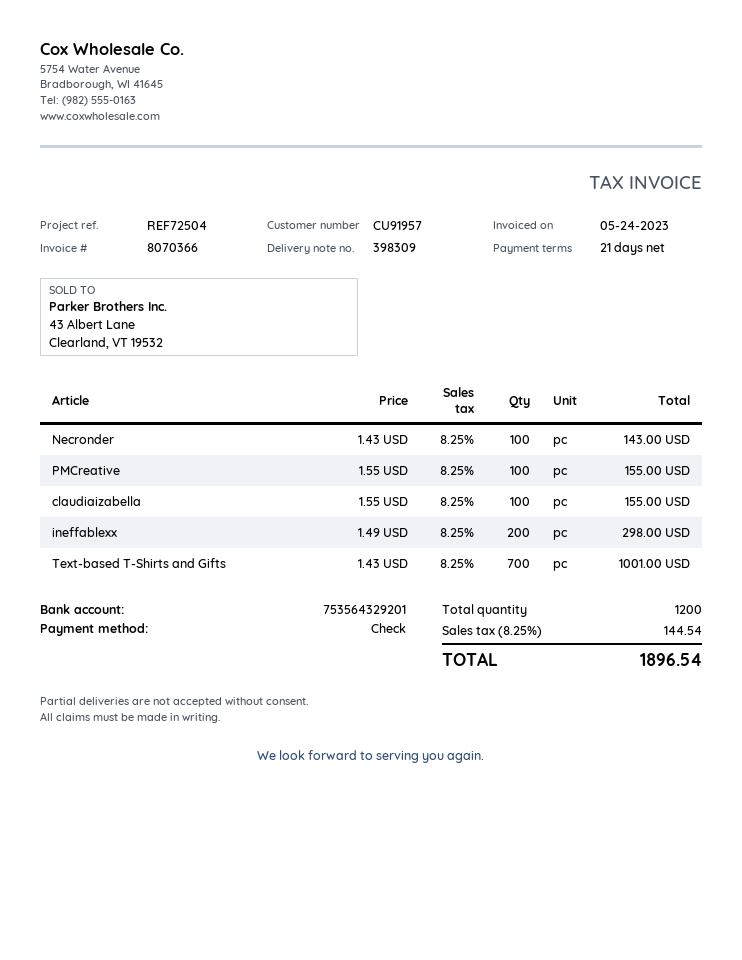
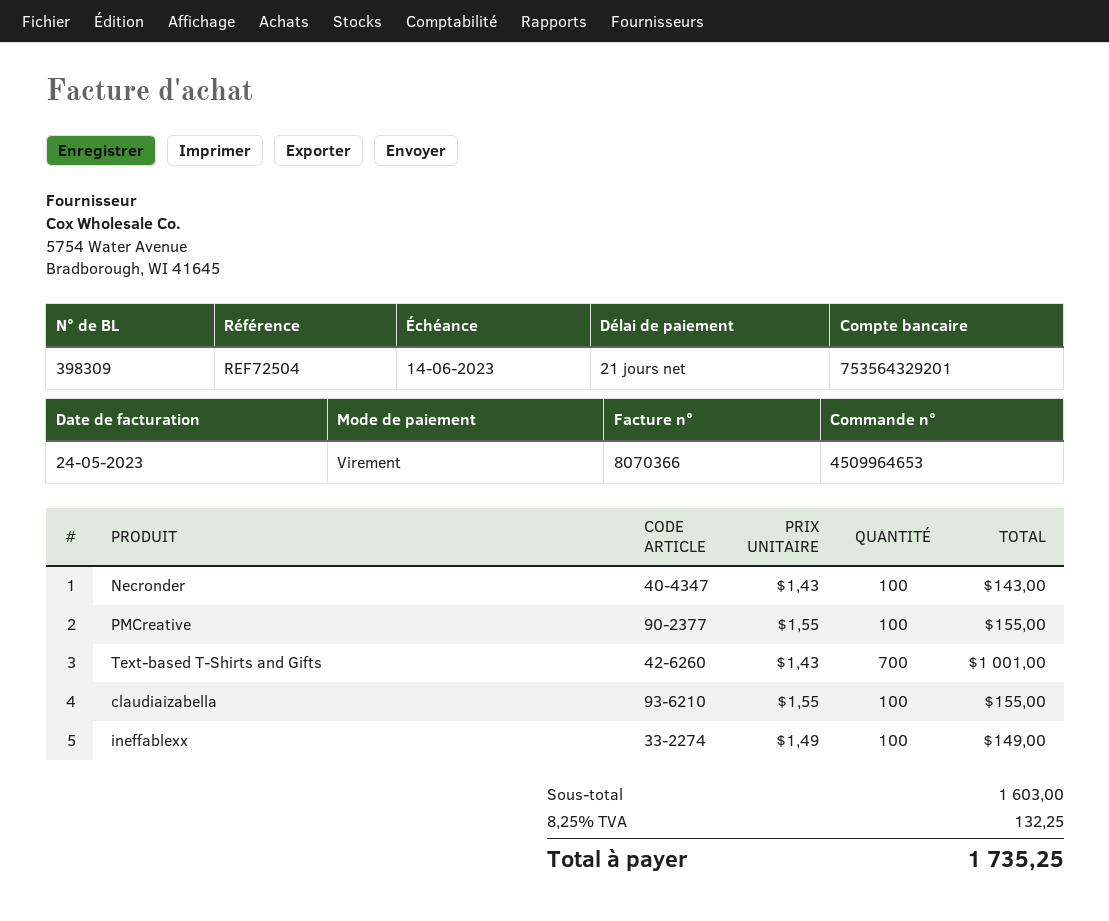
payment method: cheque -> bank transfer
ineffablexx: 200 x 1.49 = 298.00 -> 100 x 1.49 = 149.00
tax: 8.25% = 144.54 -> 8.25% = 132.25
total: 1896.54 -> 1735.25

